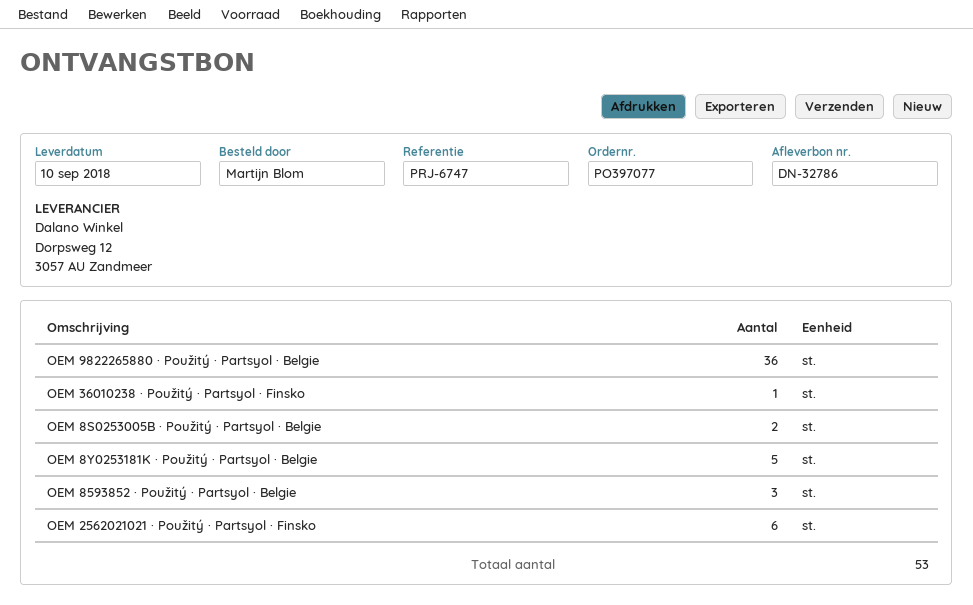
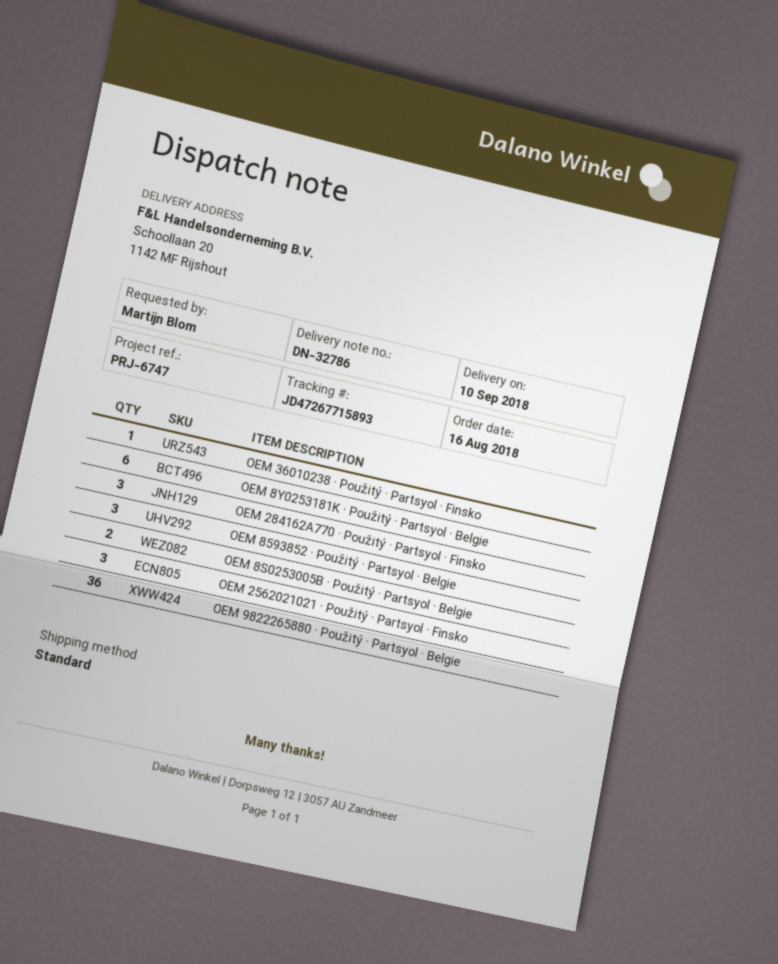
OEM 8Y0253181K · Použitý · Partsyol · Belgie: 5 -> 6
OEM 2562021021 · Použitý · Partsyol · Finsko: 6 -> 3
OEM 284162A770 · Použitý · Partsyol · Finsko: none -> 3

